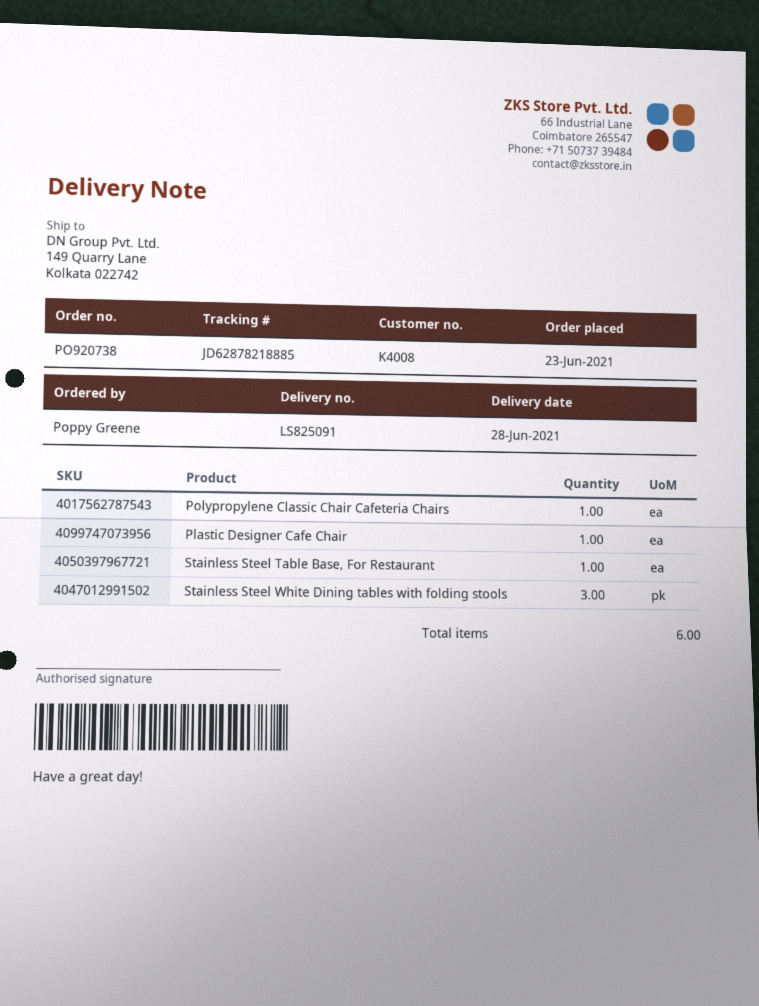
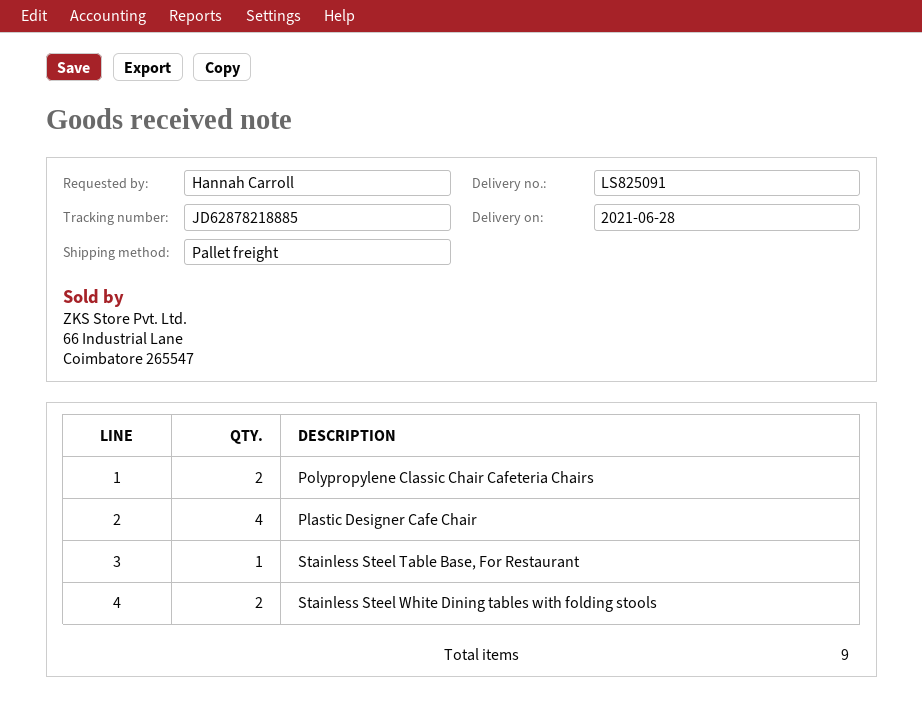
ordered by: Poppy Greene -> Hannah Carroll
Polypropylene Classic Chair Cafeteria Chairs: 1 -> 2
Plastic Designer Cafe Chair: 1 -> 4
Stainless Steel White Dining tables with folding stools: 3 -> 2
total quantity: 6 -> 9

